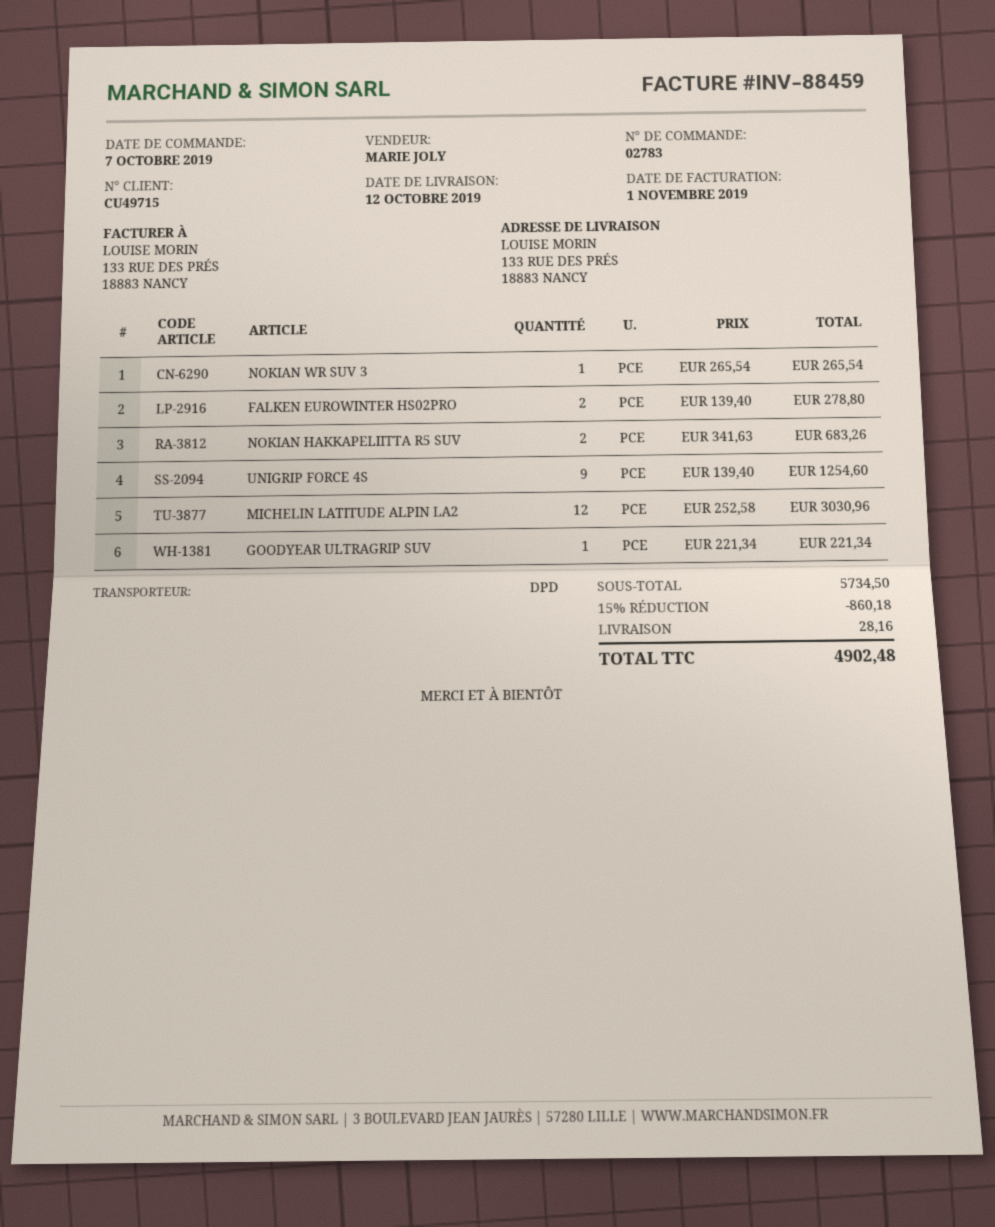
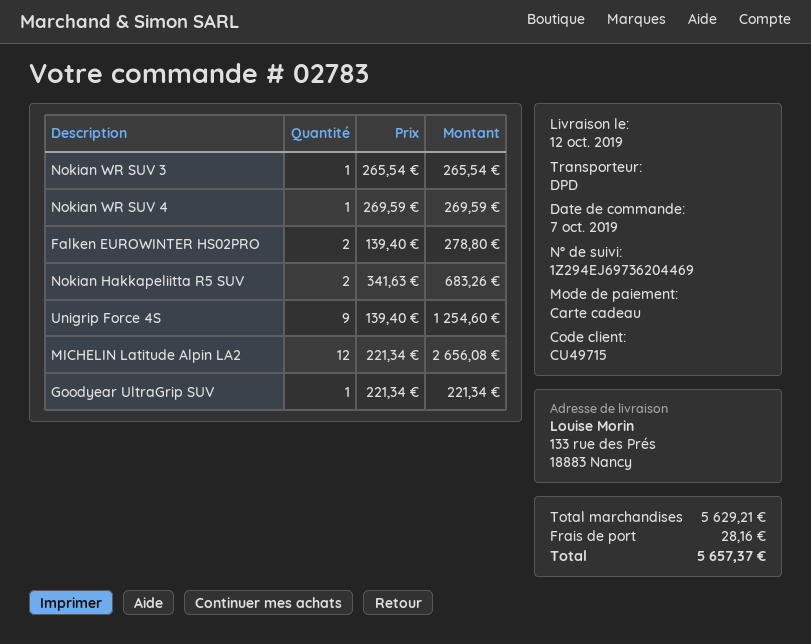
MICHELIN LATITUDE ALPIN LA2: 12 x 252.58 = 3030.96 -> 12 x 221.34 = 2656.08
Nokian WR SUV 4: none -> 1 x 269.59 = 269.59
subtotal: 5734.50 -> 5629.21
discount: 15% = 860.18 -> none
total: 4902.48 -> 5657.37

